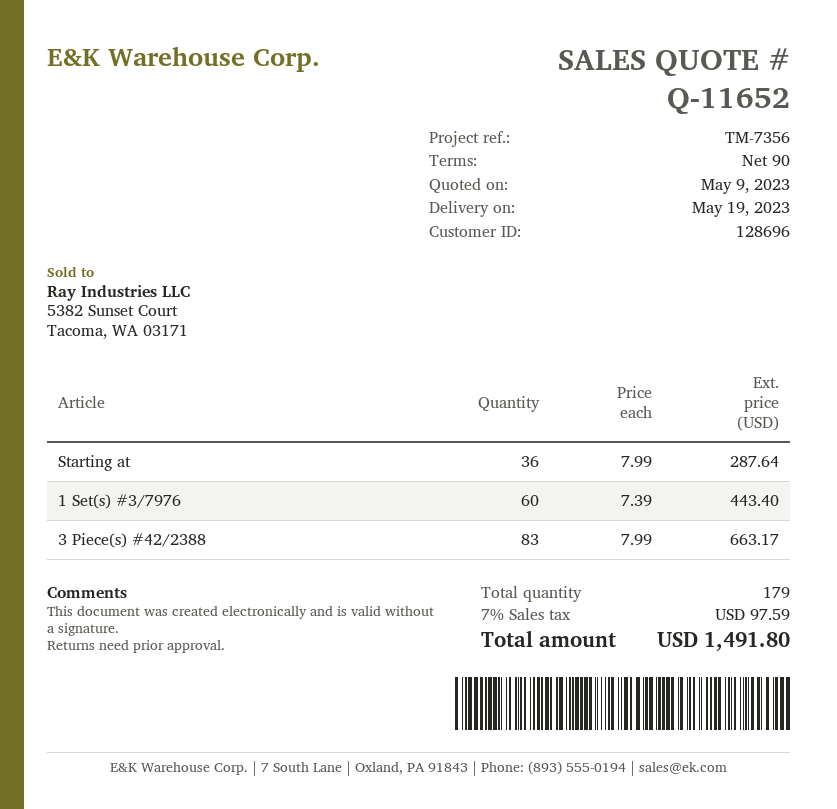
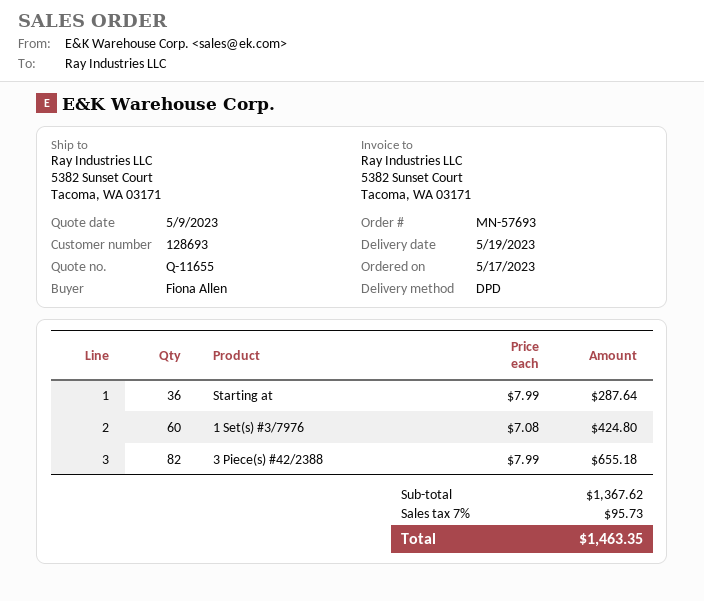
quote number: Q-11652 -> Q-11655
customer number: 128696 -> 128693
1 Set(s) #3/7976: 60 x 7.39 = 443.40 -> 60 x 7.08 = 424.80
3 Piece(s) #42/2388: 83 x 7.99 = 663.17 -> 82 x 7.99 = 655.18
tax: 7% = 97.59 -> 7% = 95.73
total: 1491.80 -> 1463.35

